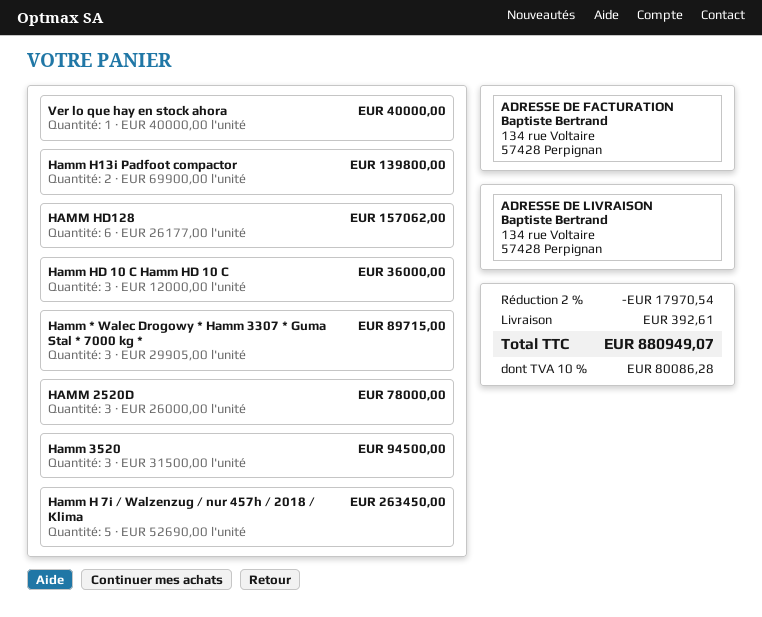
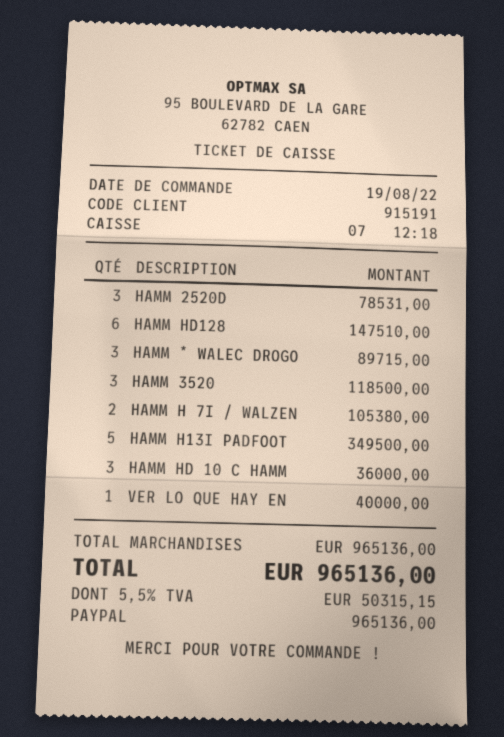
Hamm H13i Padfoot compactor: 2 for 139800.00 -> 5 for 349500.00
HAMM HD128: 6 for 157062.00 -> 6 for 147510.00
HAMM 2520D: 3 for 78000.00 -> 3 for 78531.00
Hamm 3520: 3 for 94500.00 -> 3 for 118500.00
Hamm H 7i / Walzenzug / nur 457h / 2018 / Klima: 5 for 263450.00 -> 2 for 105380.00
discount: 2% = 17970.54 -> none
shipping: 392.61 -> none
tax: 10% = 80086.28 -> 5.5% = 50315.15
total: 880949.07 -> 965136.00

